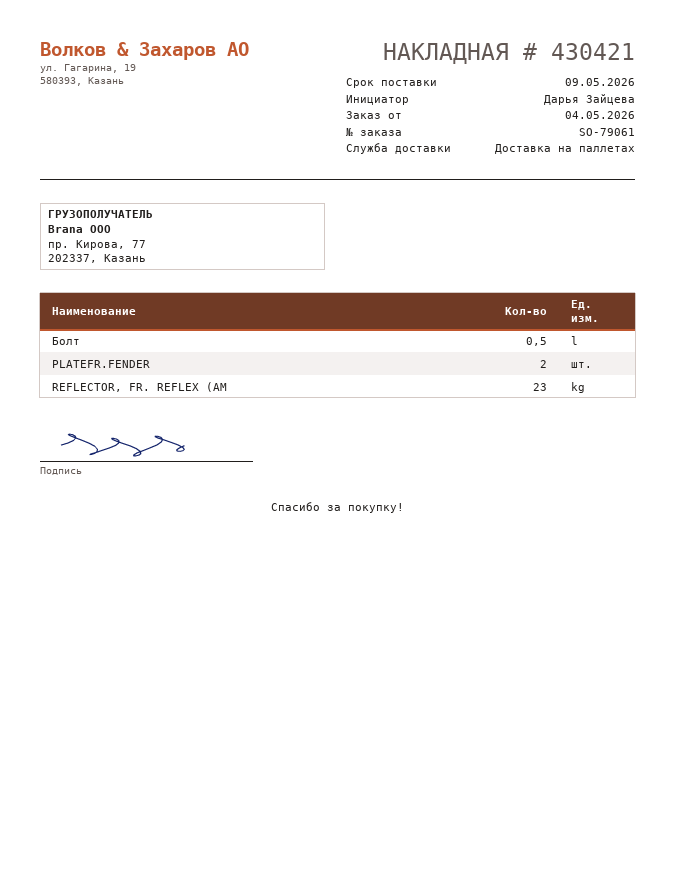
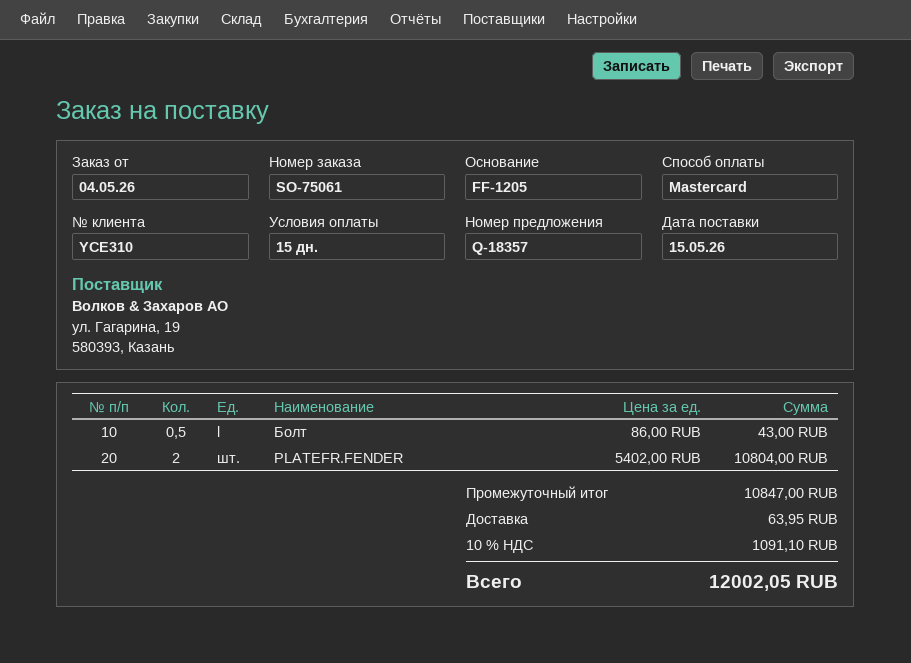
order number: SO-79061 -> SO-75061
delivery date: 2026-05-09 -> 2026-05-15
REFLECTOR, FR. REFLEX (AM: 23 -> none

